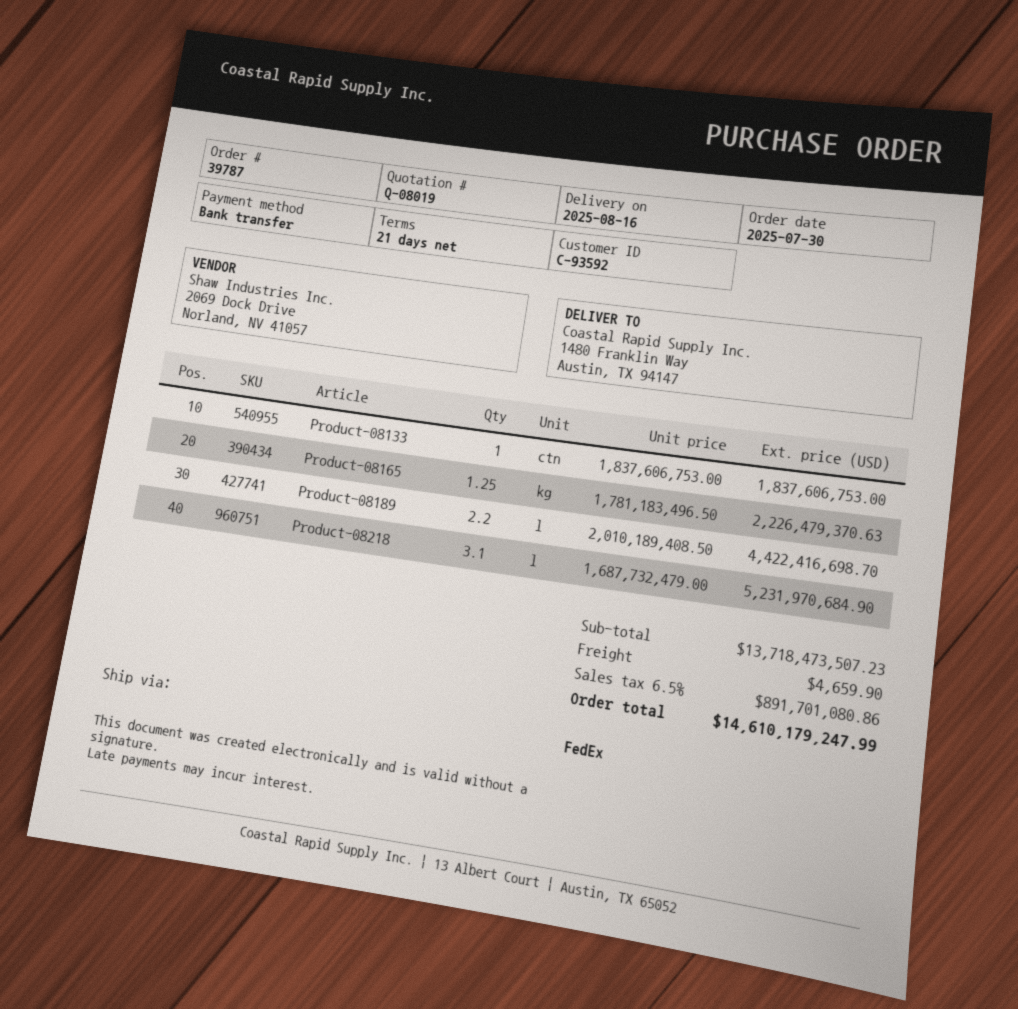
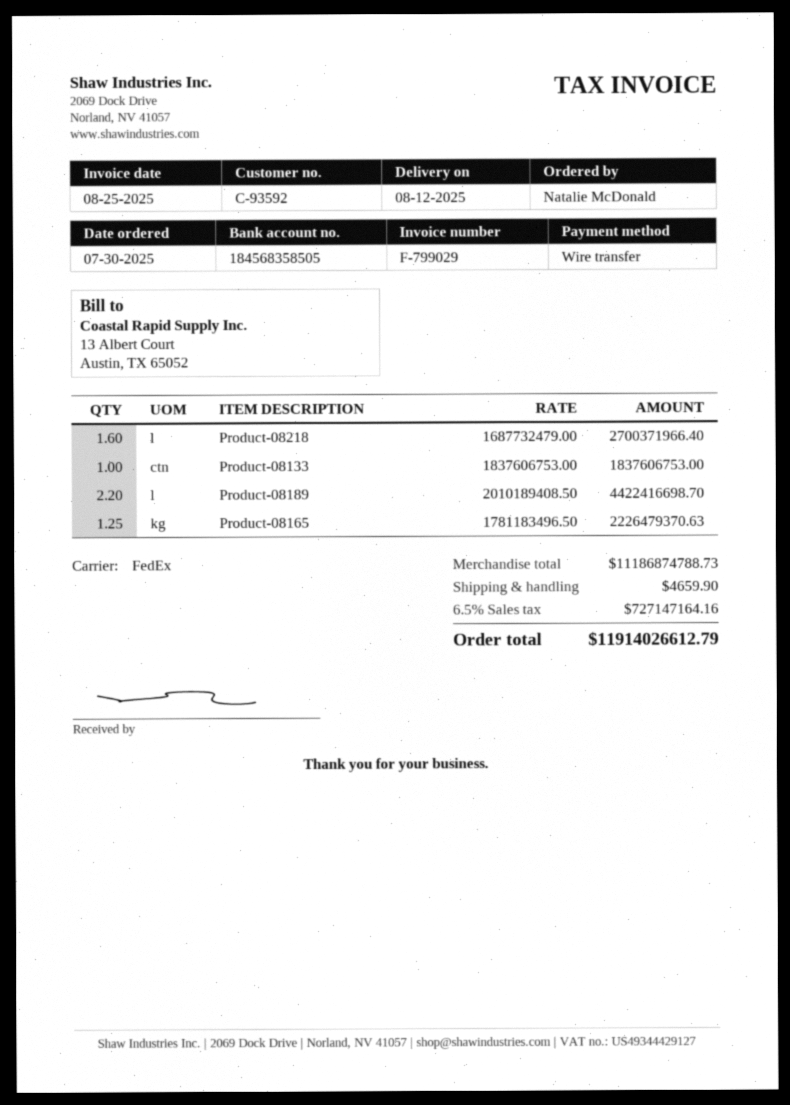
delivery date: 2025-08-16 -> 2025-08-12
Product-08218: 3.1 x 1687732479.00 = 5231970684.90 -> 1.6 x 1687732479.00 = 2700371966.40
subtotal: 13718473507.23 -> 11186874788.73
tax: 6.5% = 891701080.86 -> 6.5% = 727147164.16
total: 14610179247.99 -> 11914026612.79

